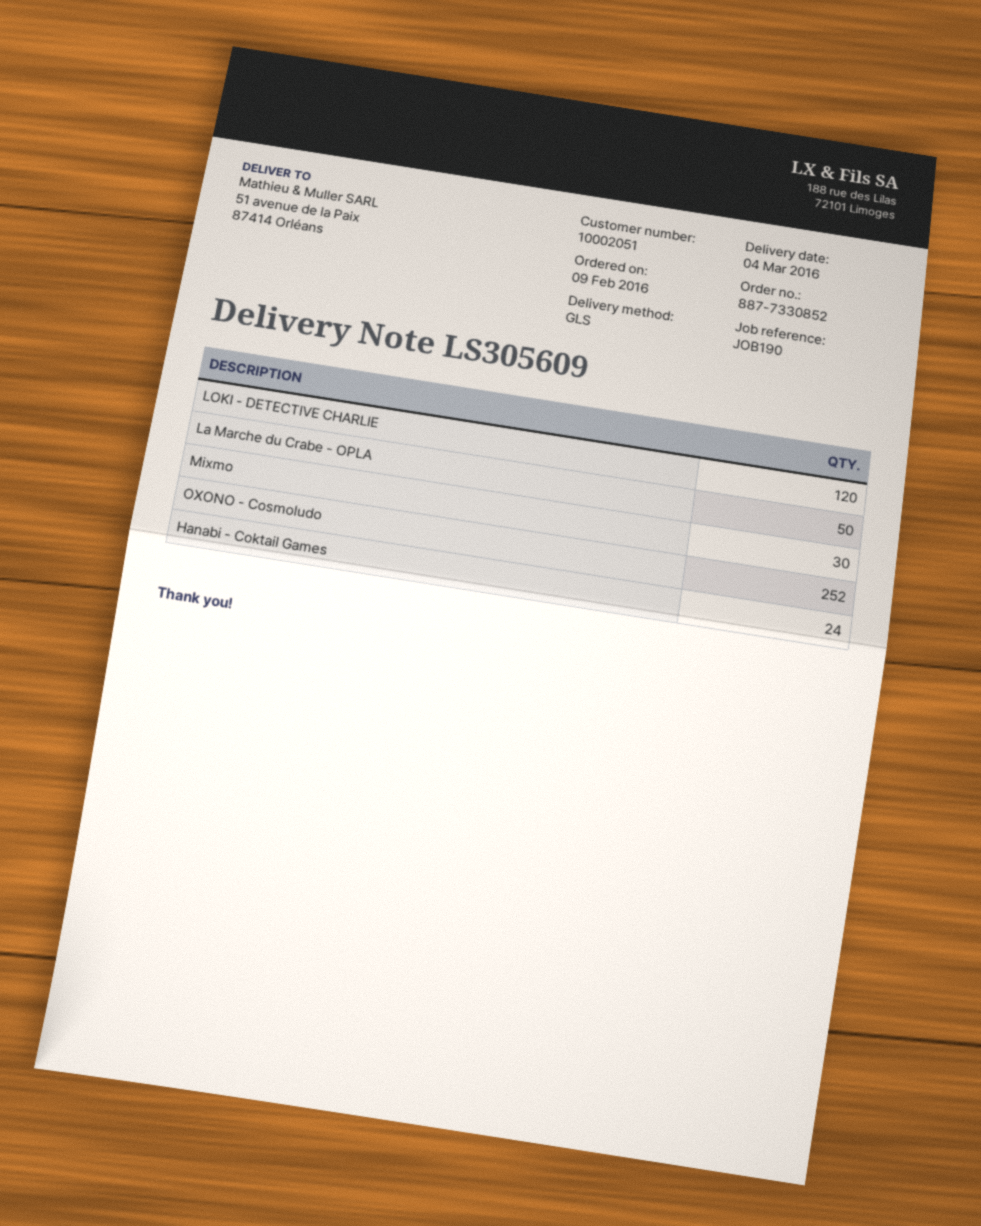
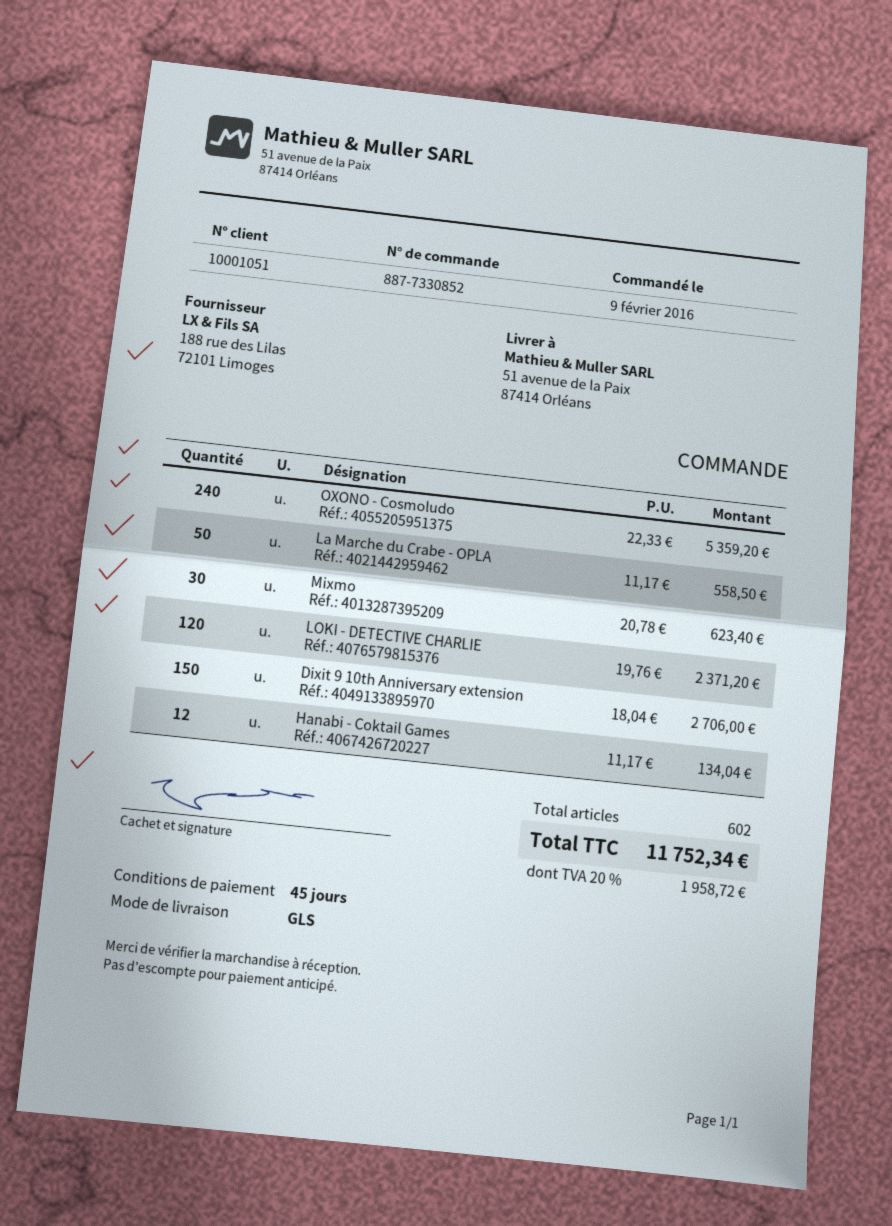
customer number: 10002051 -> 10001051
OXONO - Cosmoludo: 252 -> 240
Hanabi - Coktail Games: 24 -> 12
Dixit 9 10th Anniversary extension: none -> 150

